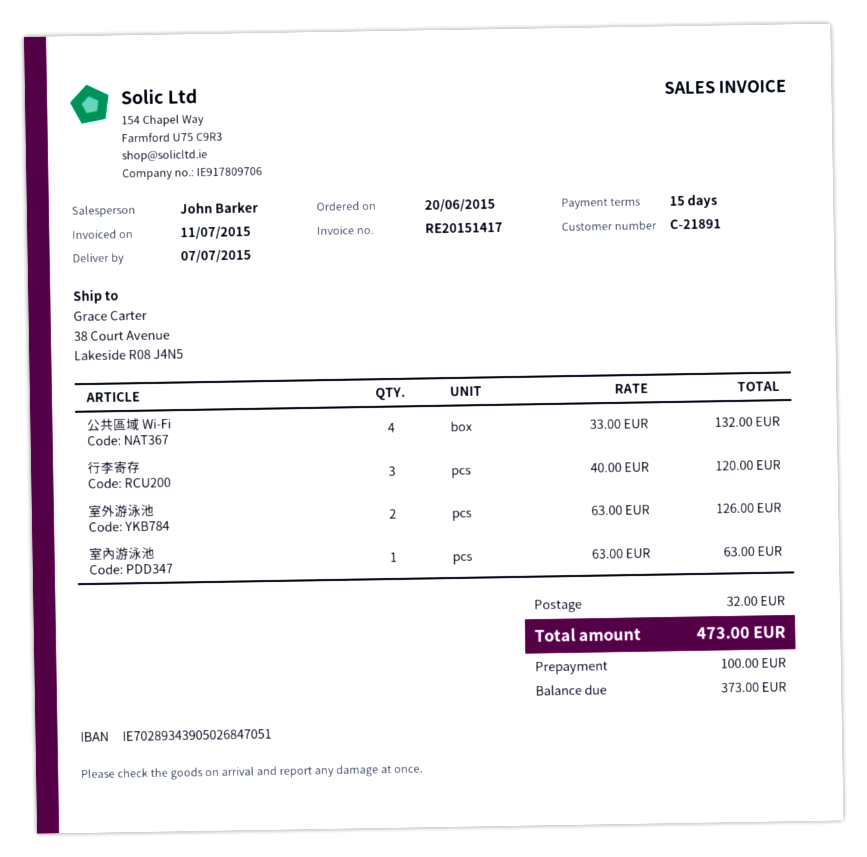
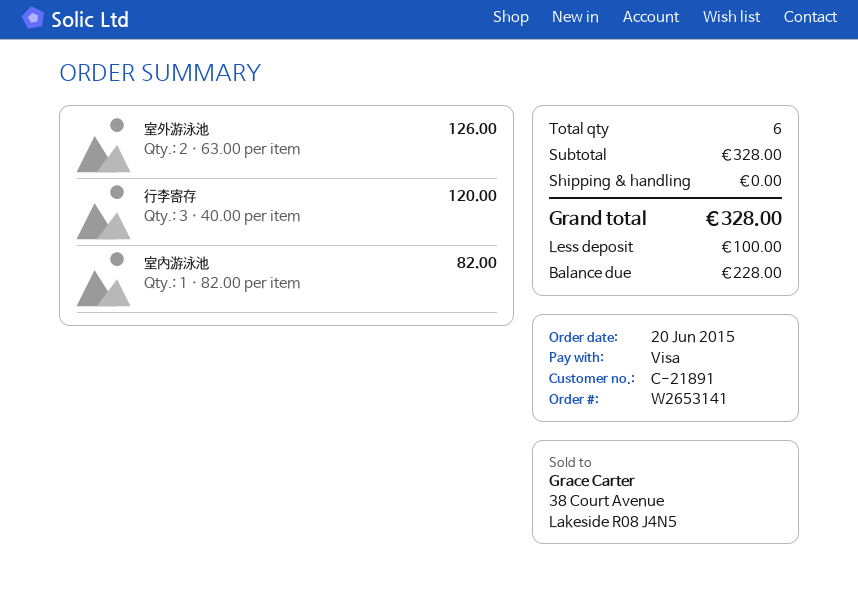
公共區域 Wi-Fi: 4 x 33.00 = 132.00 -> none
室內游泳池: 1 x 63.00 = 63.00 -> 1 x 82.00 = 82.00
shipping: 32.00 -> 0.00
total: 473.00 -> 328.00
balance: 373.00 -> 228.00

